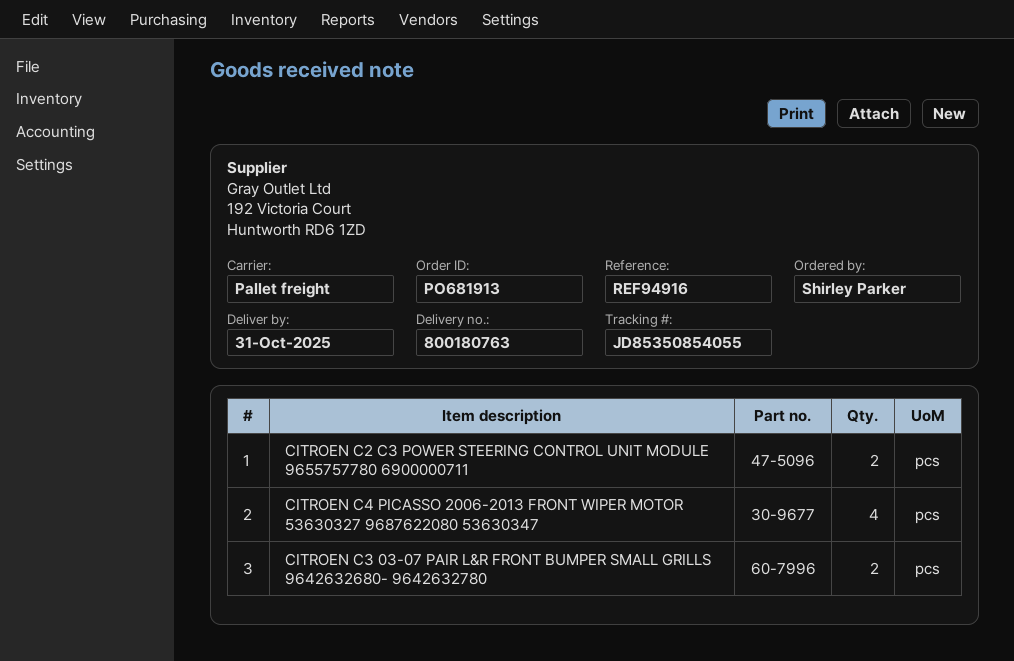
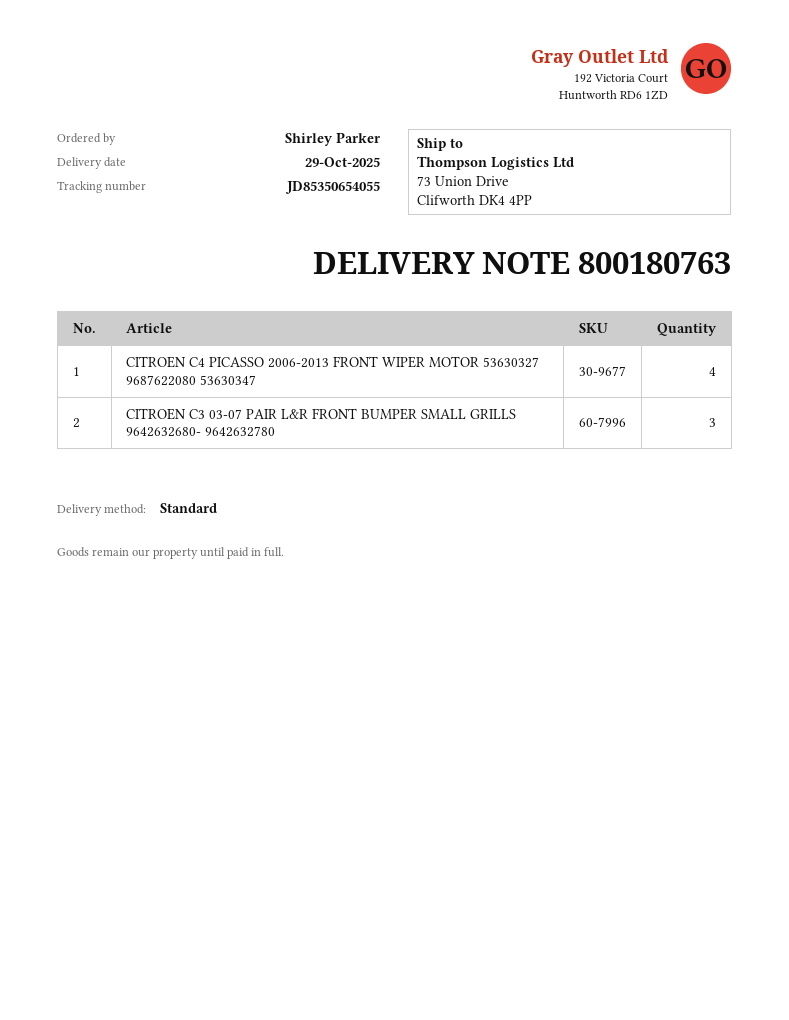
delivery date: 2025-10-31 -> 2025-10-29
shipping method: pallet freight -> standard
tracking number: JD85350854055 -> JD85350654055
CITROEN C2 C3 POWER STEERING CONTROL UNIT MODULE 9655757780 6900000711: 2 -> none
CITROEN C3 03-07 PAIR L&R FRONT BUMPER SMALL GRILLS 9642632680- 9642632780: 2 -> 3

